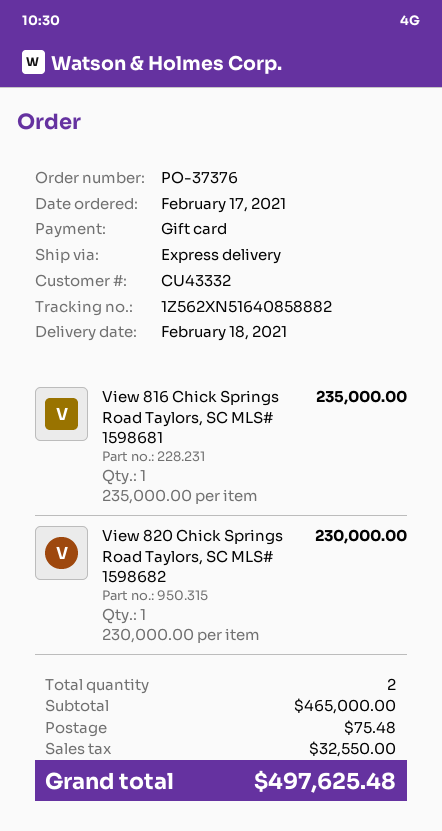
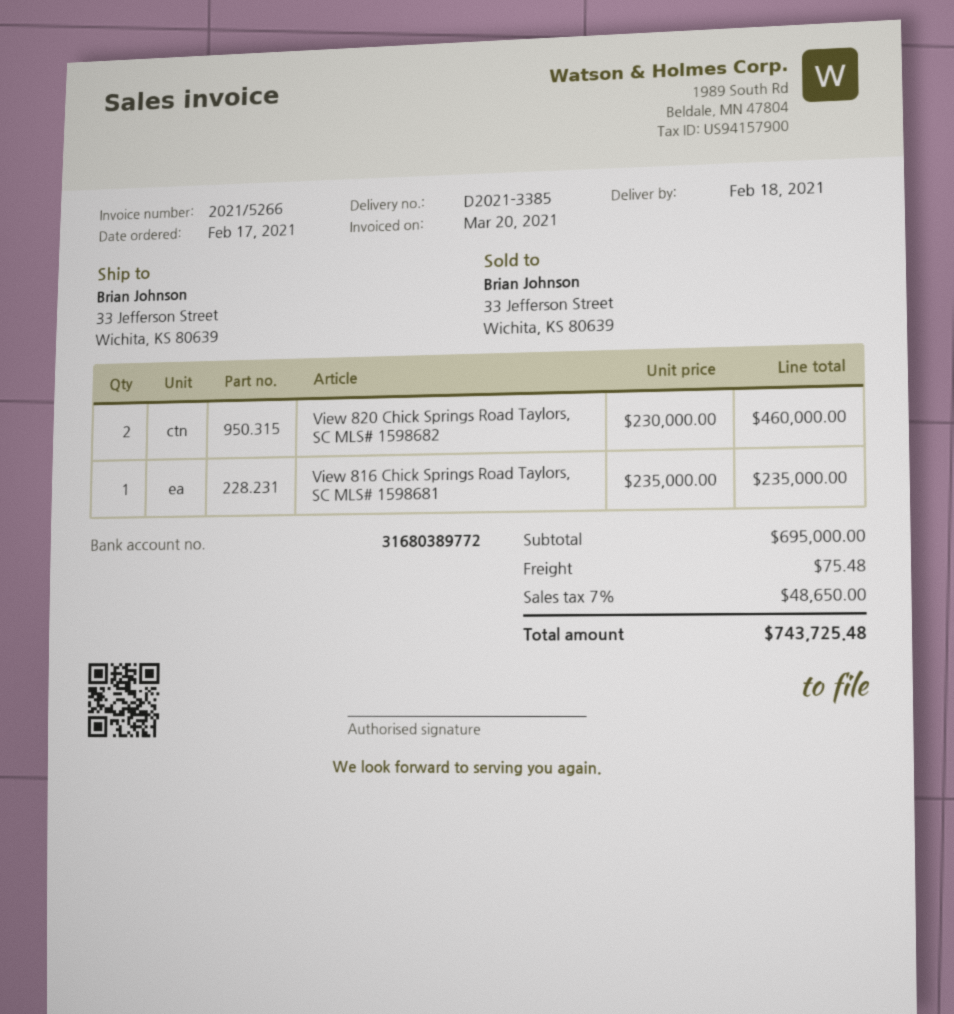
View 820 Chick Springs Road Taylors, SC MLS# 1598682: 1 x 230000.00 = 230000.00 -> 2 x 230000.00 = 460000.00
subtotal: 465000.00 -> 695000.00
tax: 32550.00 -> 48650.00
total: 497625.48 -> 743725.48

